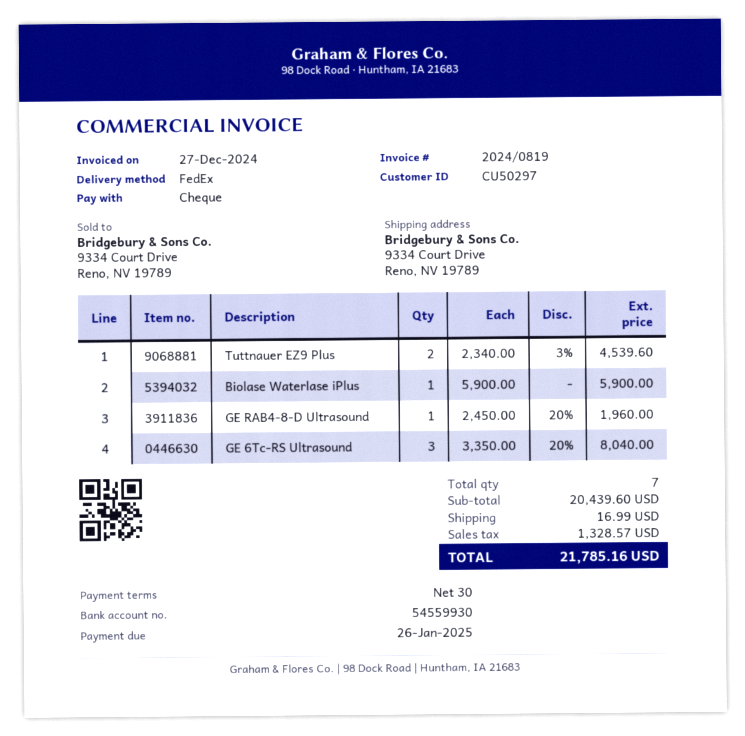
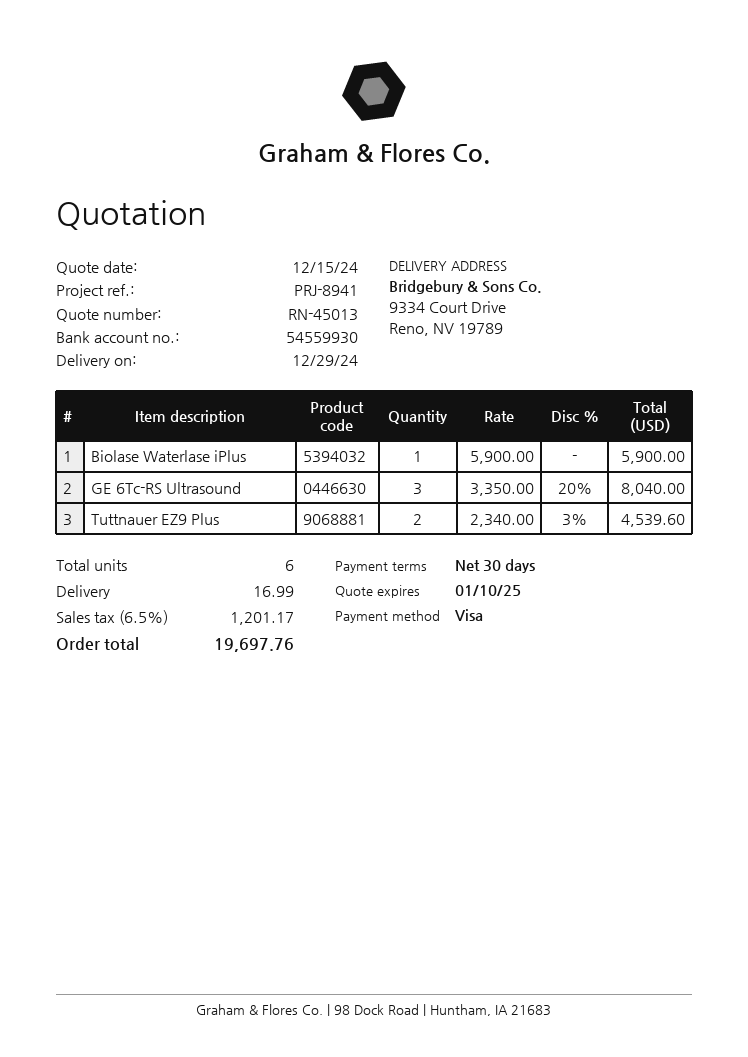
payment method: cheque -> Visa
GE RAB4-8-D Ultrasound: 1 x 2450.00 - 20% = 1960.00 -> none
total quantity: 7 -> 6
tax: 1328.57 -> 1201.17
total: 21785.16 -> 19697.76

